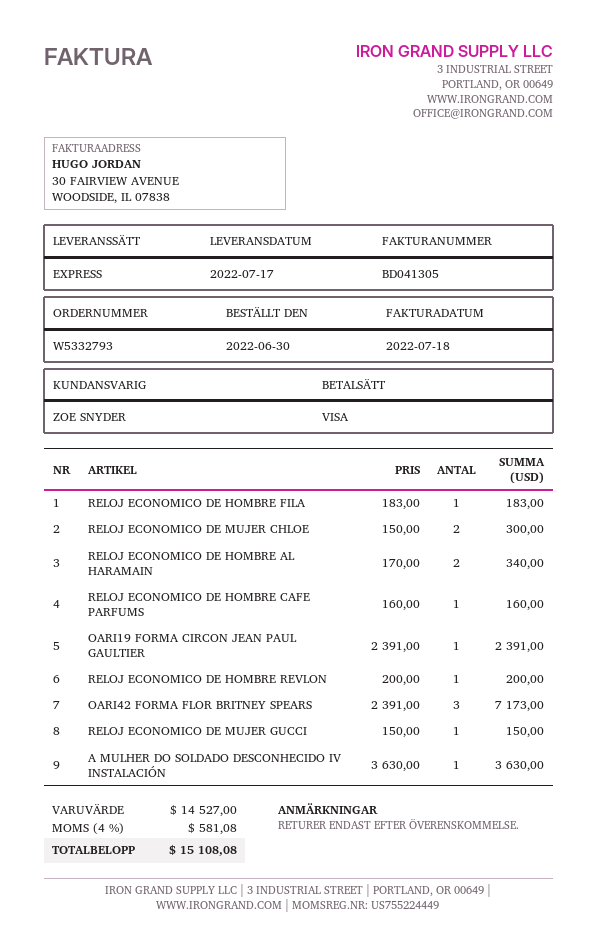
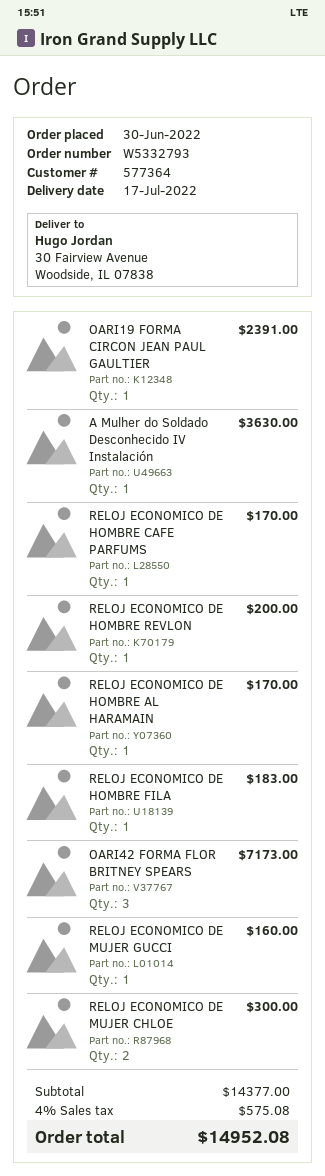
RELOJ ECONOMICO DE HOMBRE AL HARAMAIN: 2 for 340.00 -> 1 for 170.00
RELOJ ECONOMICO DE HOMBRE CAFE PARFUMS: 1 for 160.00 -> 1 for 170.00
RELOJ ECONOMICO DE MUJER GUCCI: 1 for 150.00 -> 1 for 160.00
subtotal: 14527.00 -> 14377.00
tax: 4% = 581.08 -> 4% = 575.08
total: 15108.08 -> 14952.08

